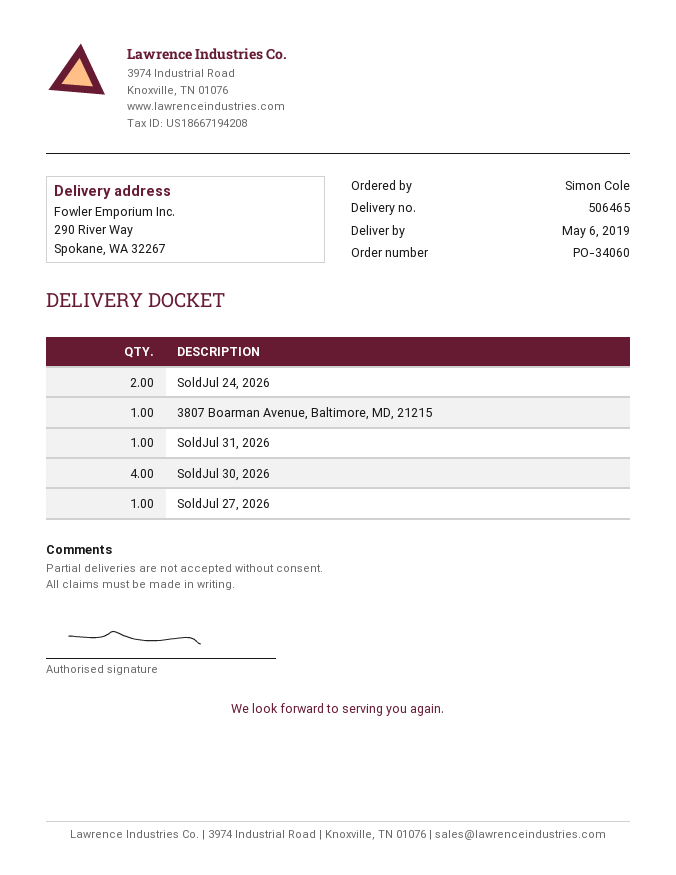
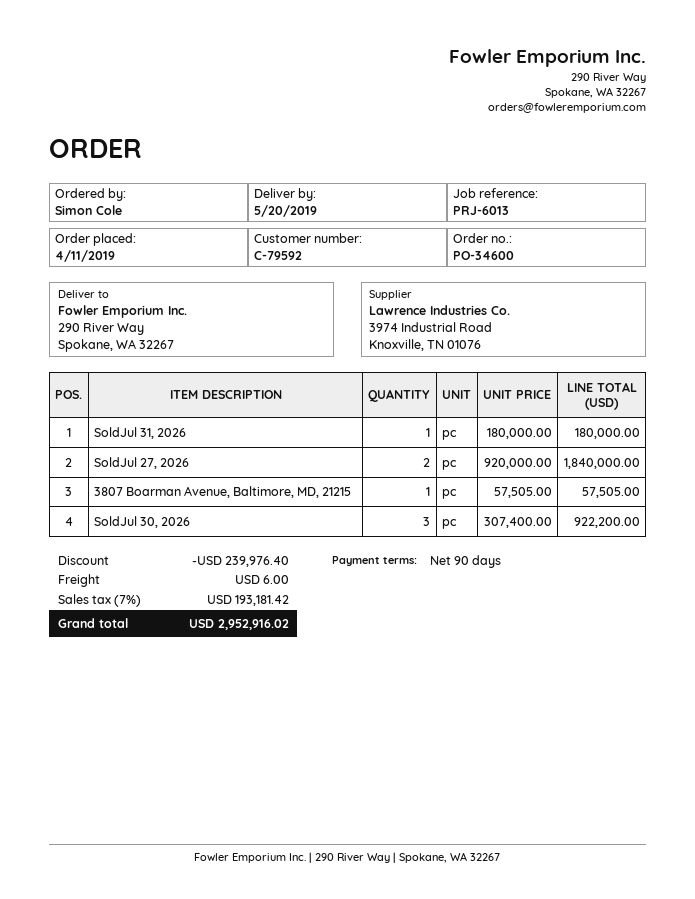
order number: PO-34060 -> PO-34600
delivery date: 2019-05-06 -> 2019-05-20
SoldJul 24, 2026: 2 -> none
SoldJul 30, 2026: 4 -> 3
SoldJul 27, 2026: 1 -> 2

